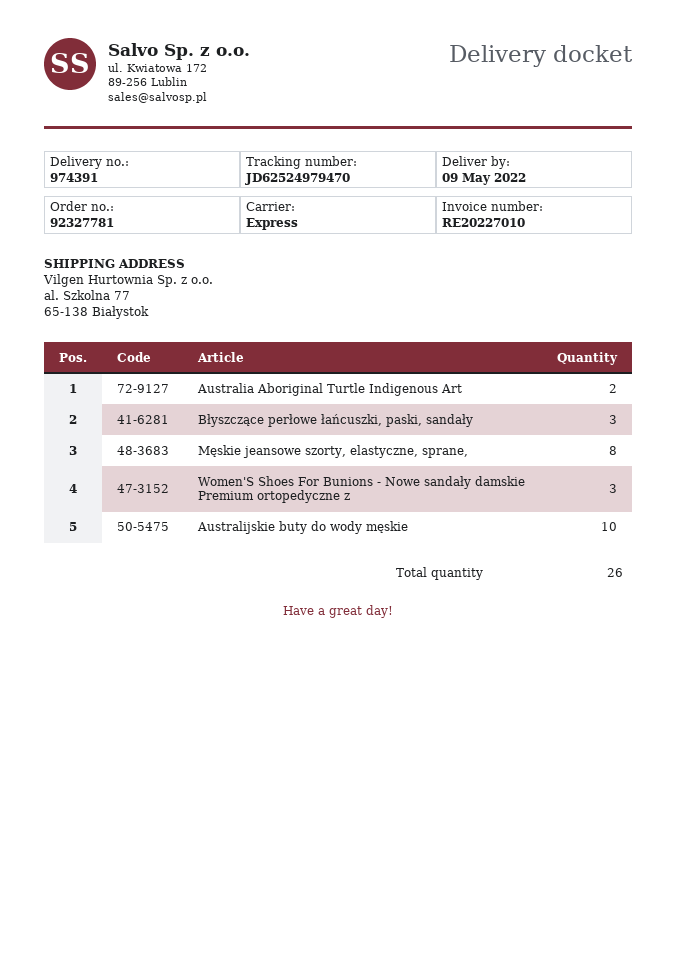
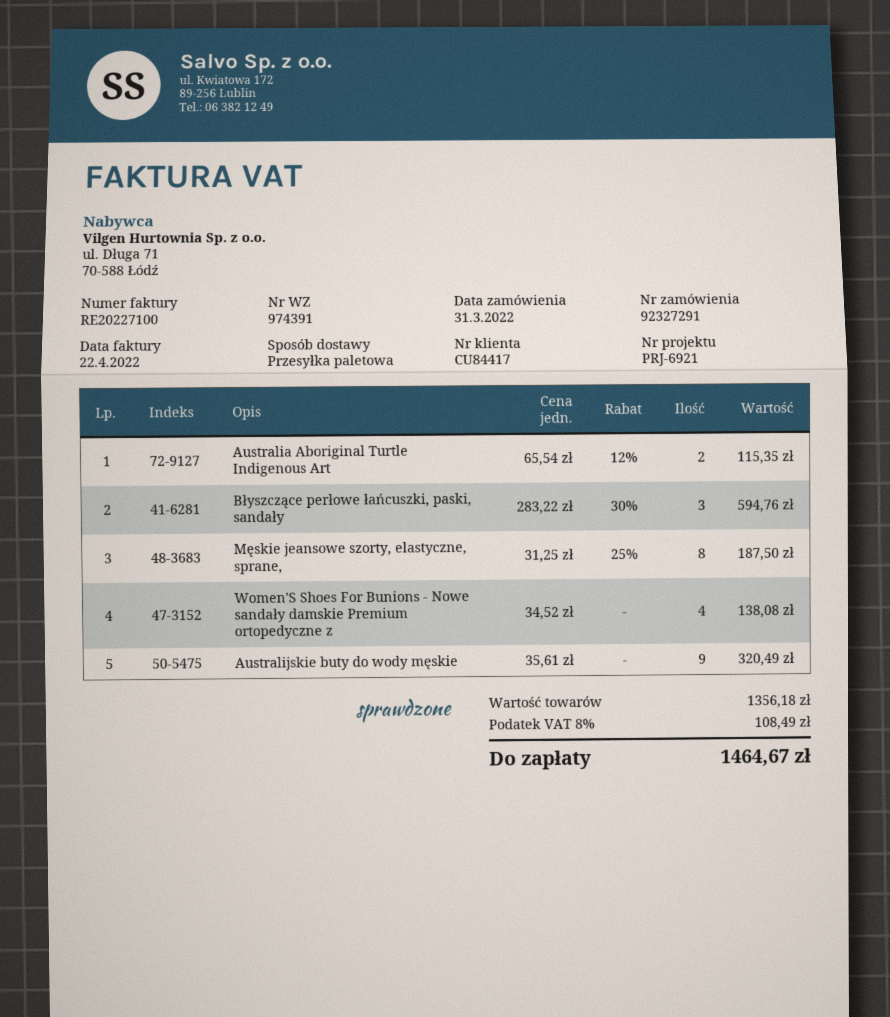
order number: 92327781 -> 92327291
invoice number: RE20227010 -> RE20227100
shipping method: express -> pallet freight
Women'S Shoes For Bunions - Nowe sandały damskie Premium ortopedyczne z: 3 -> 4
Australijskie buty do wody męskie: 10 -> 9

